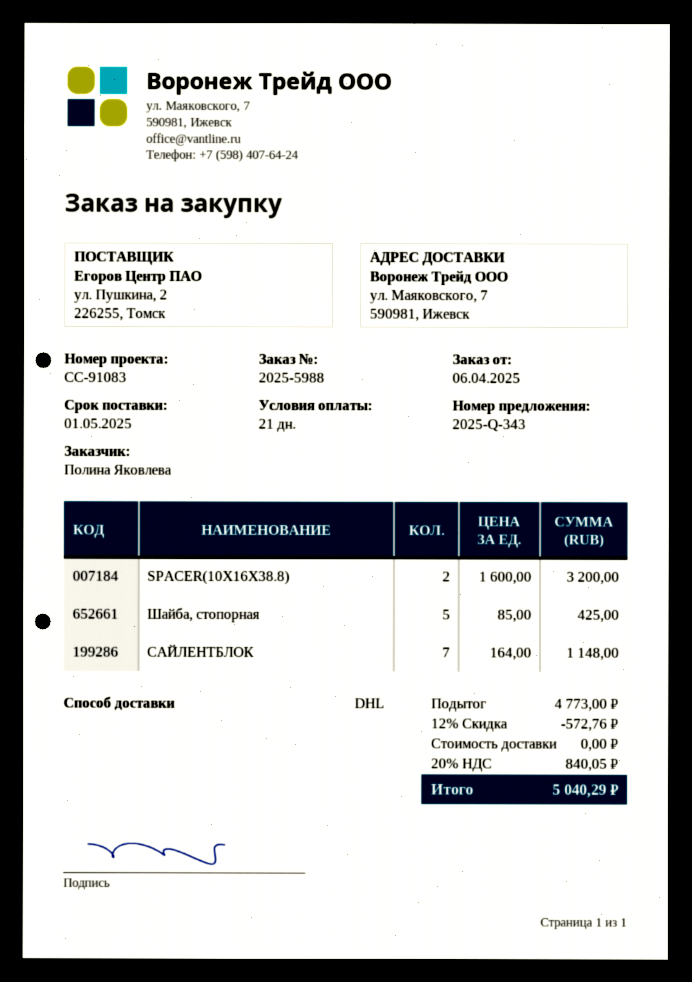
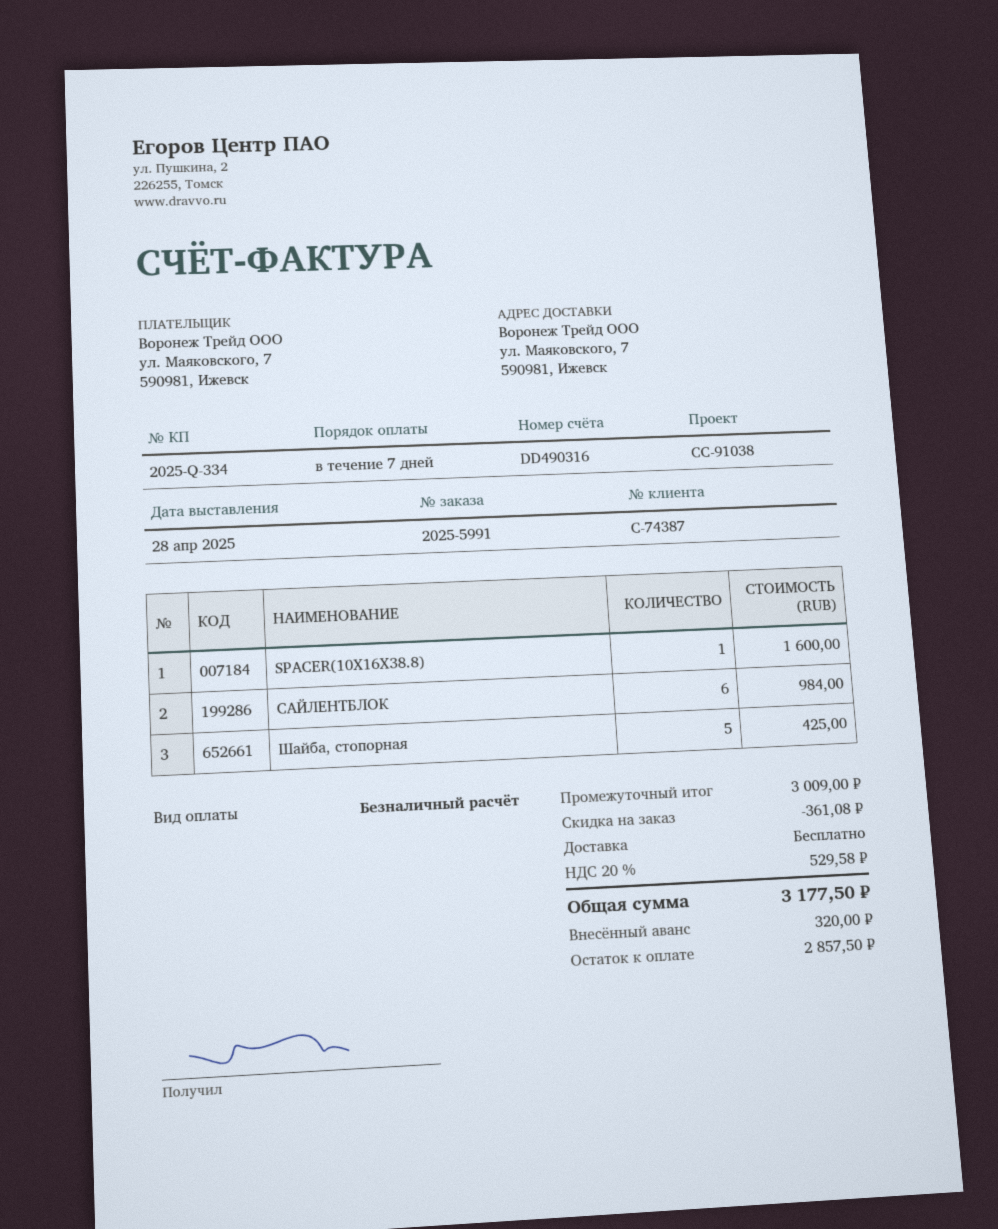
quote number: 2025-Q-343 -> 2025-Q-334
order number: 2025-5988 -> 2025-5991
payment terms: 21 days -> 7 days
reference: CC-91083 -> CC-91038
SPACER(10X16X38.8): 2 for 3200.00 -> 1 for 1600.00
САЙЛЕНТБЛОК: 7 for 1148.00 -> 6 for 984.00
subtotal: 4773.00 -> 3009.00
discount: 572.76 -> 361.08
tax: 20% = 840.05 -> 20% = 529.58
total: 5040.29 -> 3177.50

